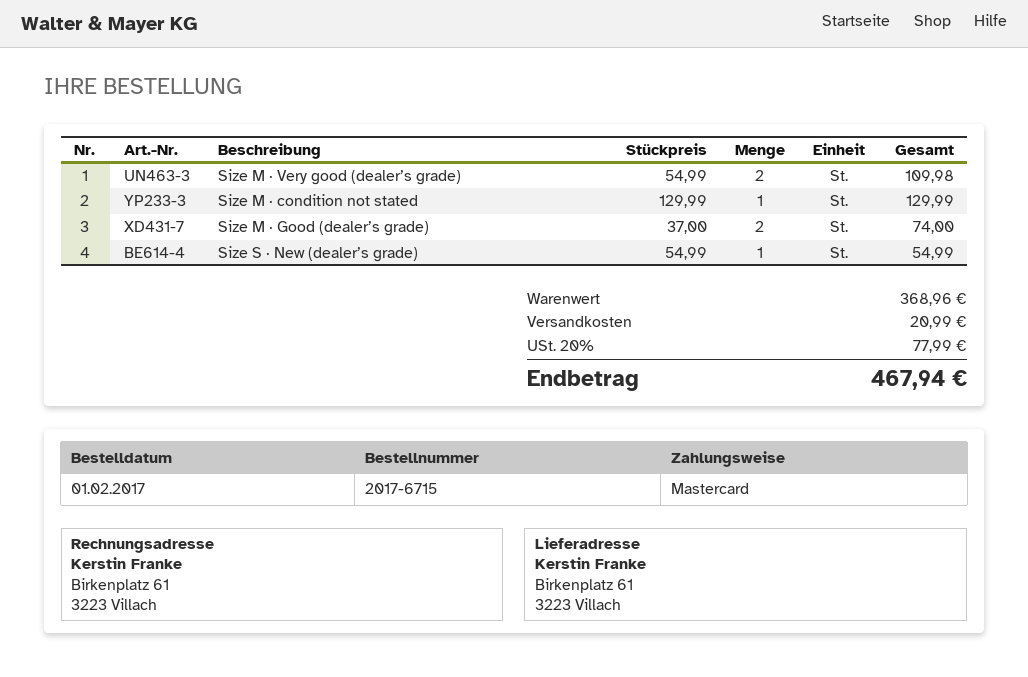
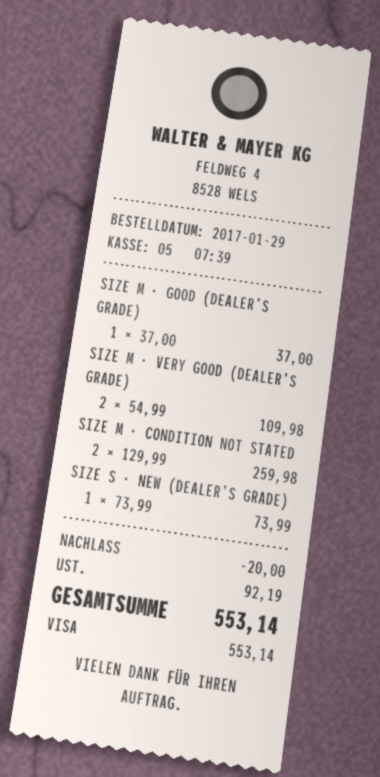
order date: 2017-02-01 -> 2017-01-29
payment method: Mastercard -> Visa
Size M · condition not stated: 1 x 129.99 = 129.99 -> 2 x 129.99 = 259.98
Size M · Good (dealer’s grade): 2 x 37.00 = 74.00 -> 1 x 37.00 = 37.00
Size S · New (dealer’s grade): 1 x 54.99 = 54.99 -> 1 x 73.99 = 73.99
discount: none -> 20.00
shipping: 20.99 -> none
tax: 77.99 -> 92.19
total: 467.94 -> 553.14

